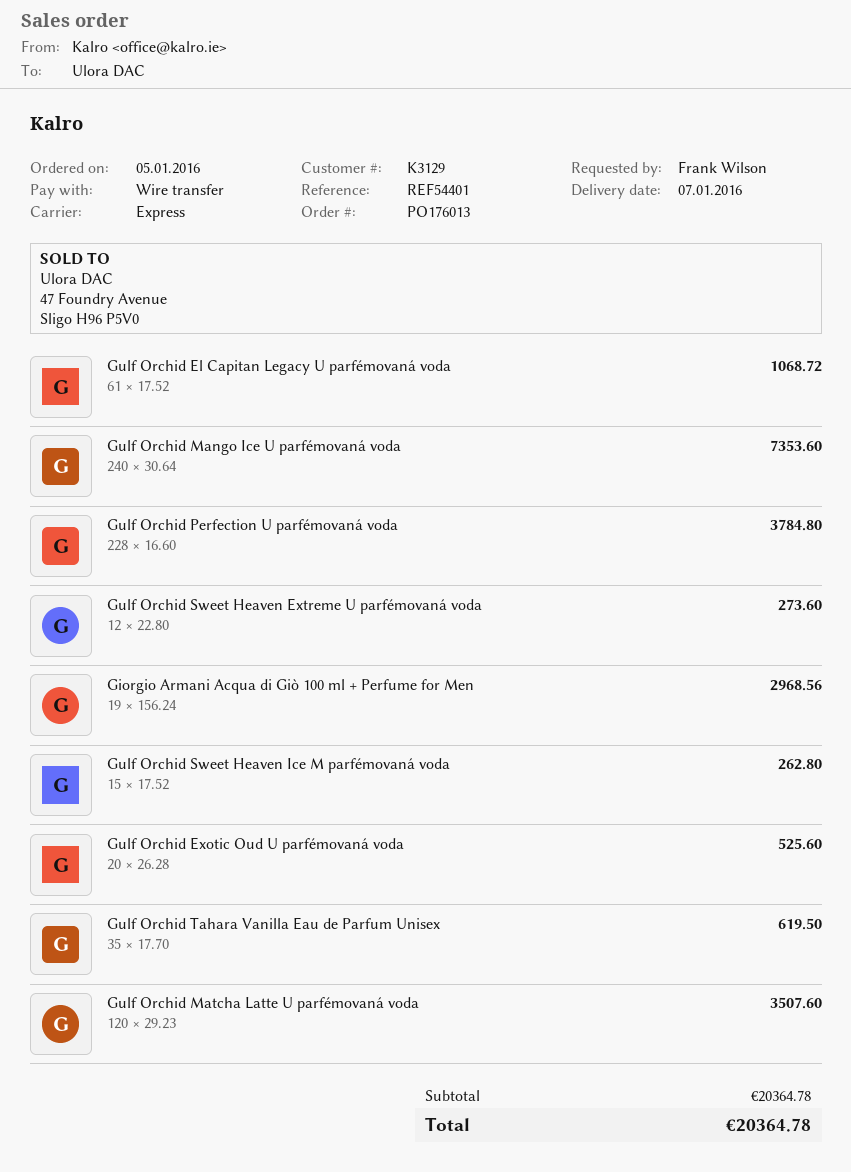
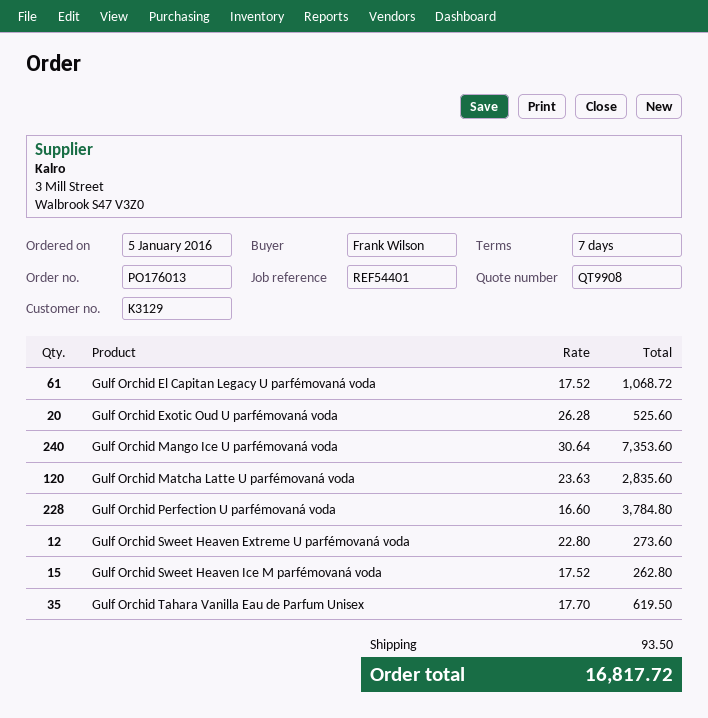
Giorgio Armani Acqua di Giò 100 ml + Perfume for Men: 19 x 156.24 = 2968.56 -> none
Gulf Orchid Matcha Latte U parfémovaná voda: 120 x 29.23 = 3507.60 -> 120 x 23.63 = 2835.60
shipping: none -> 93.50
total: 20364.78 -> 16817.72

